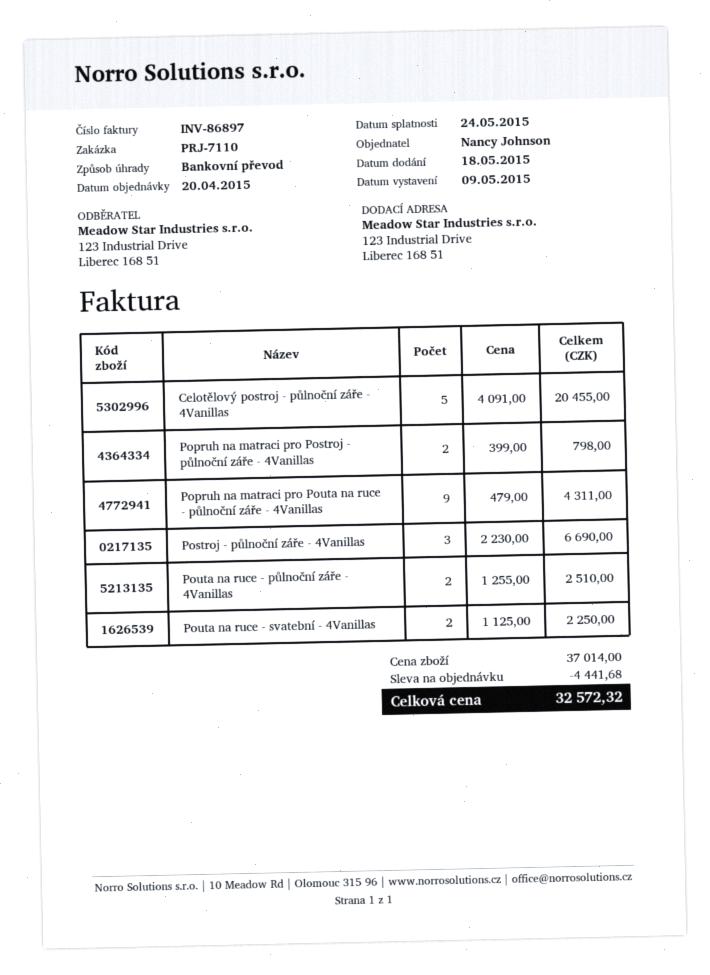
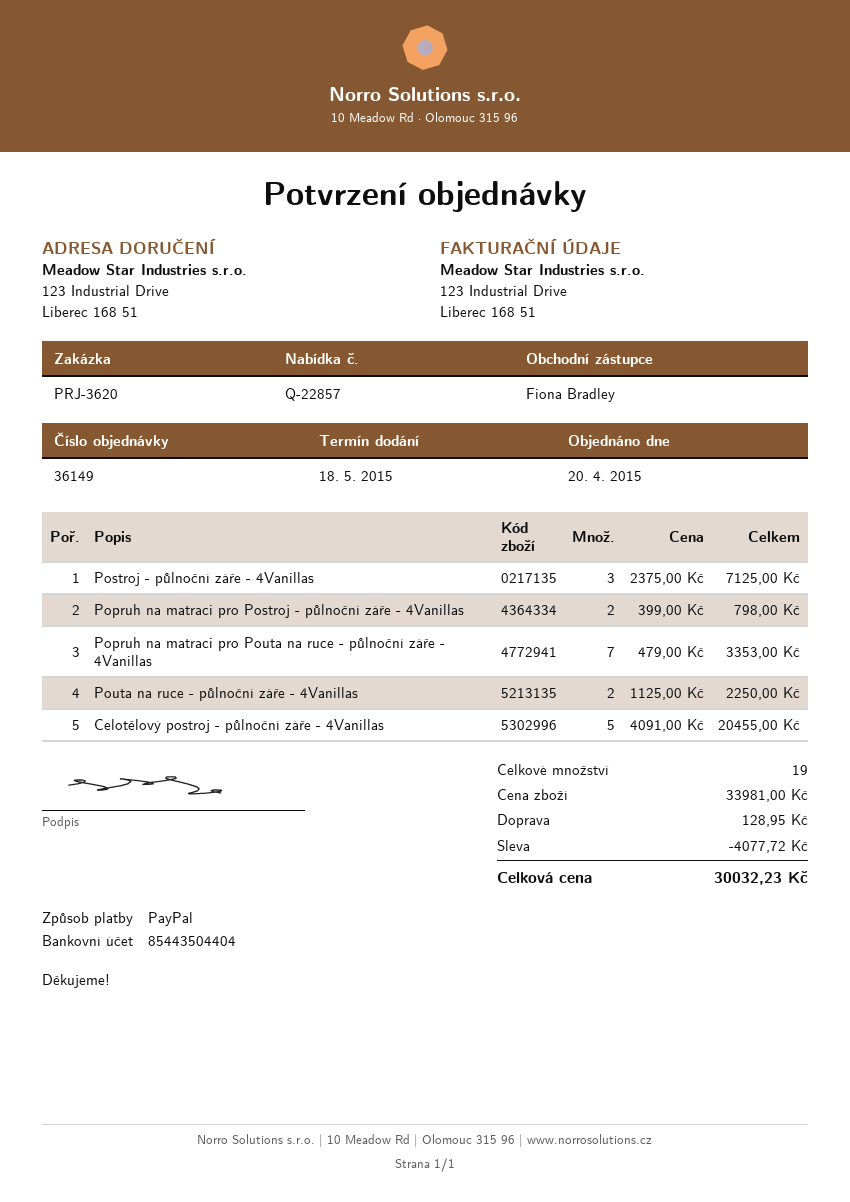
reference: PRJ-7110 -> PRJ-3620
payment method: bank transfer -> PayPal
Popruh na matraci pro Pouta na ruce - půlnoční záře - 4Vanillas: 9 x 479.00 = 4311.00 -> 7 x 479.00 = 3353.00
Postroj - půlnoční záře - 4Vanillas: 3 x 2230.00 = 6690.00 -> 3 x 2375.00 = 7125.00
Pouta na ruce - půlnoční záře - 4Vanillas: 2 x 1255.00 = 2510.00 -> 2 x 1125.00 = 2250.00
Pouta na ruce - svatební - 4Vanillas: 2 x 1125.00 = 2250.00 -> none
subtotal: 37014.00 -> 33981.00
discount: 4441.68 -> 4077.72
shipping: none -> 128.95
total: 32572.32 -> 30032.23

